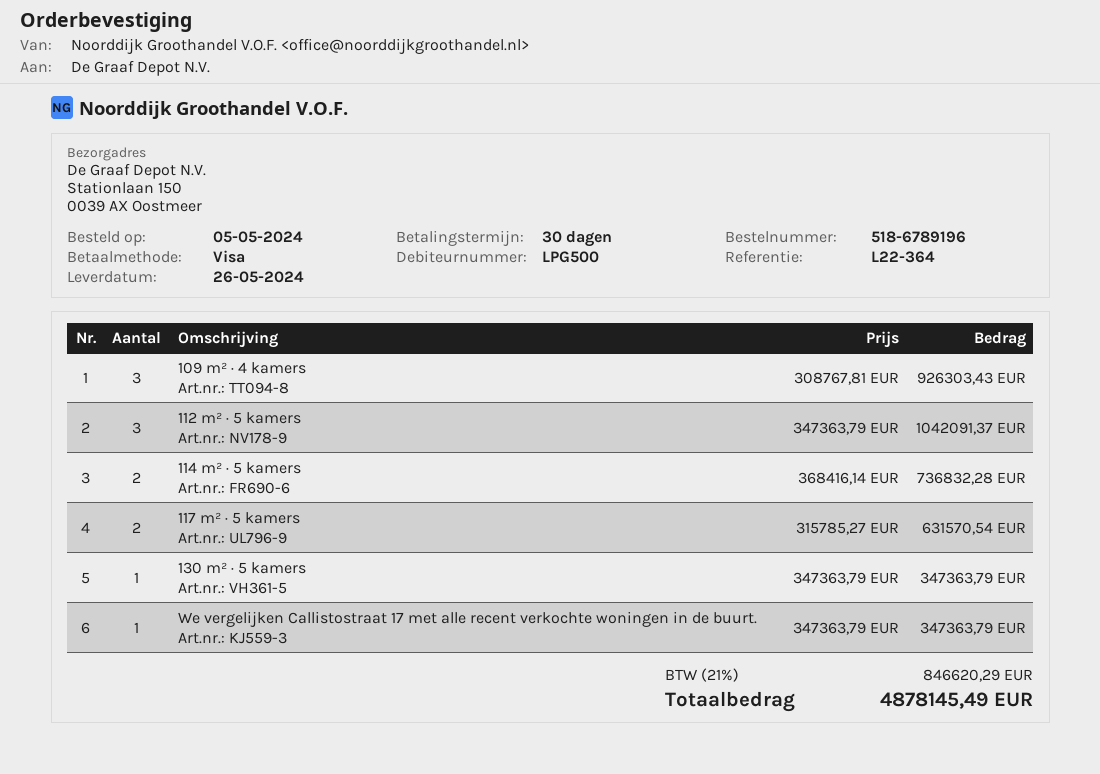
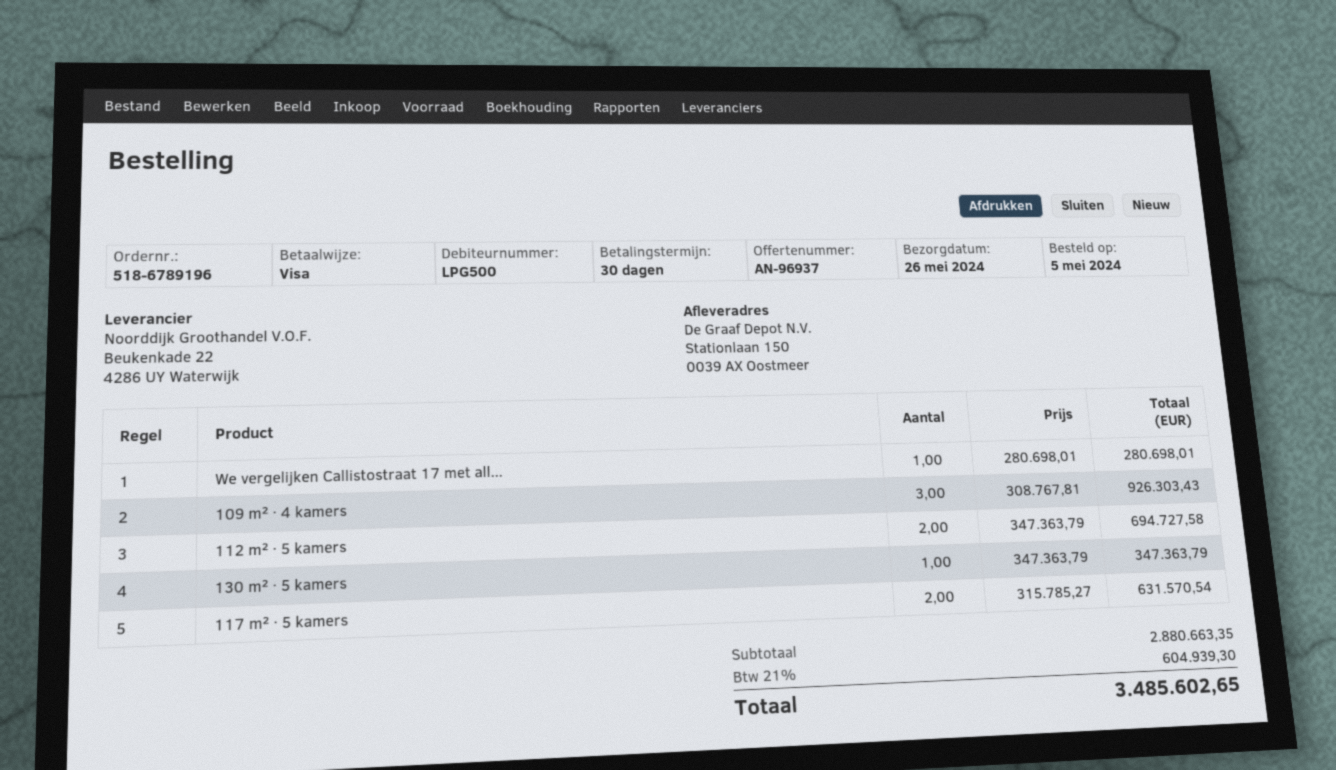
112 m² · 5 kamers: 3 x 347363.79 = 1042091.37 -> 2 x 347363.79 = 694727.58
114 m² · 5 kamers: 2 x 368416.14 = 736832.28 -> none
We vergelijken Callistostraat 17 met alle recent verkochte woningen in de buurt.: 1 x 347363.79 = 347363.79 -> 1 x 280698.01 = 280698.01
tax: 21% = 846620.29 -> 21% = 604939.30
total: 4878145.49 -> 3485602.65

